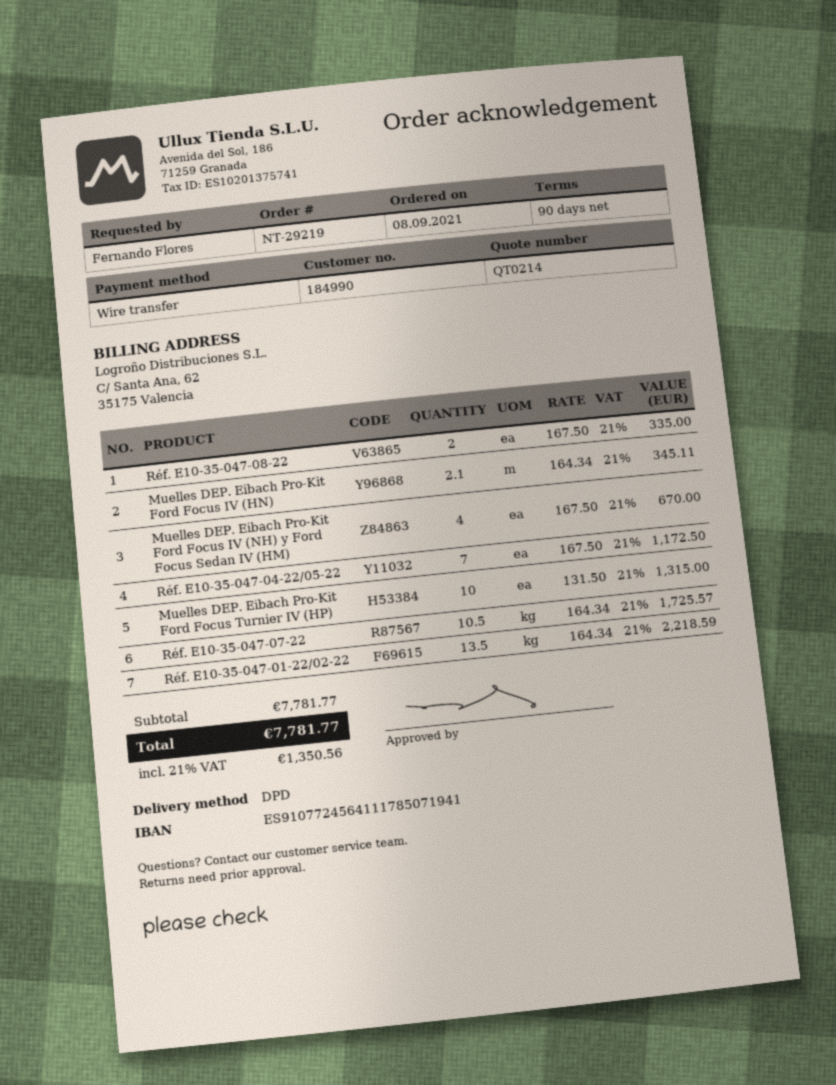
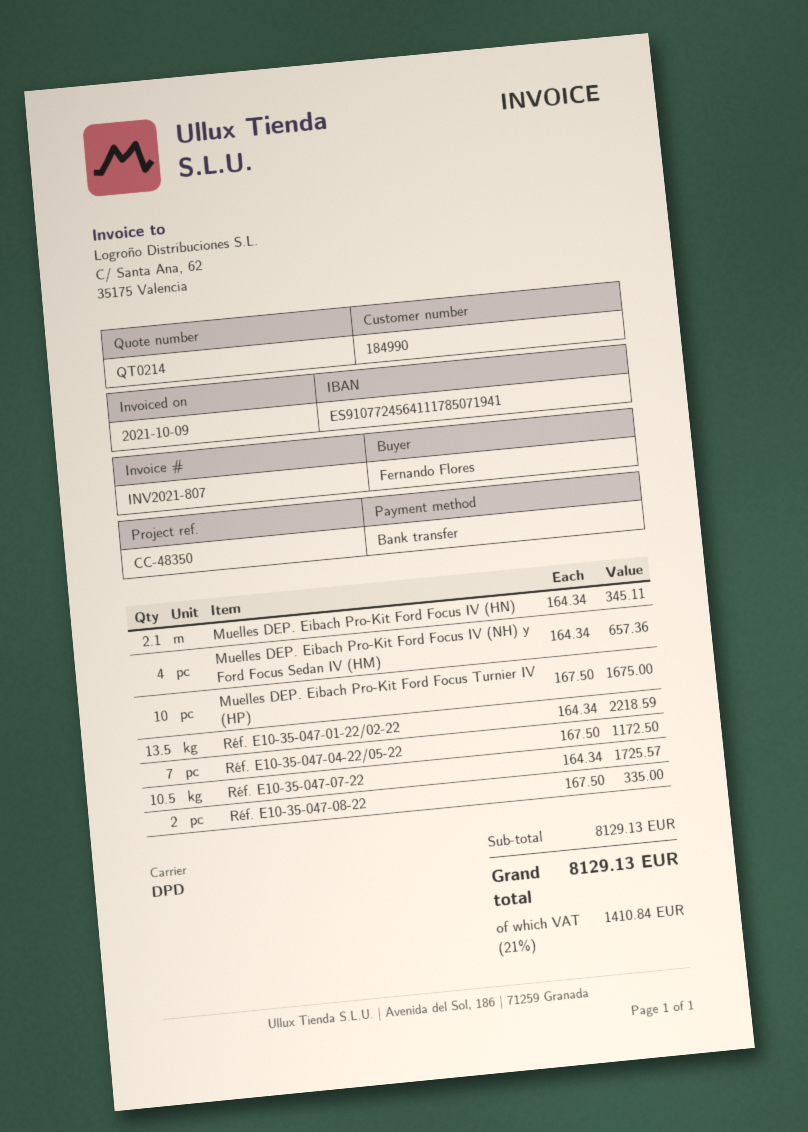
Muelles DEP. Eibach Pro-Kit Ford Focus IV (NH) y Ford Focus Sedan IV (HM): 4 x 167.50 = 670.00 -> 4 x 164.34 = 657.36
Muelles DEP. Eibach Pro-Kit Ford Focus Turnier IV (HP): 10 x 131.50 = 1315.00 -> 10 x 167.50 = 1675.00
subtotal: 7781.77 -> 8129.13
tax: 21% = 1350.56 -> 21% = 1410.84
total: 7781.77 -> 8129.13

